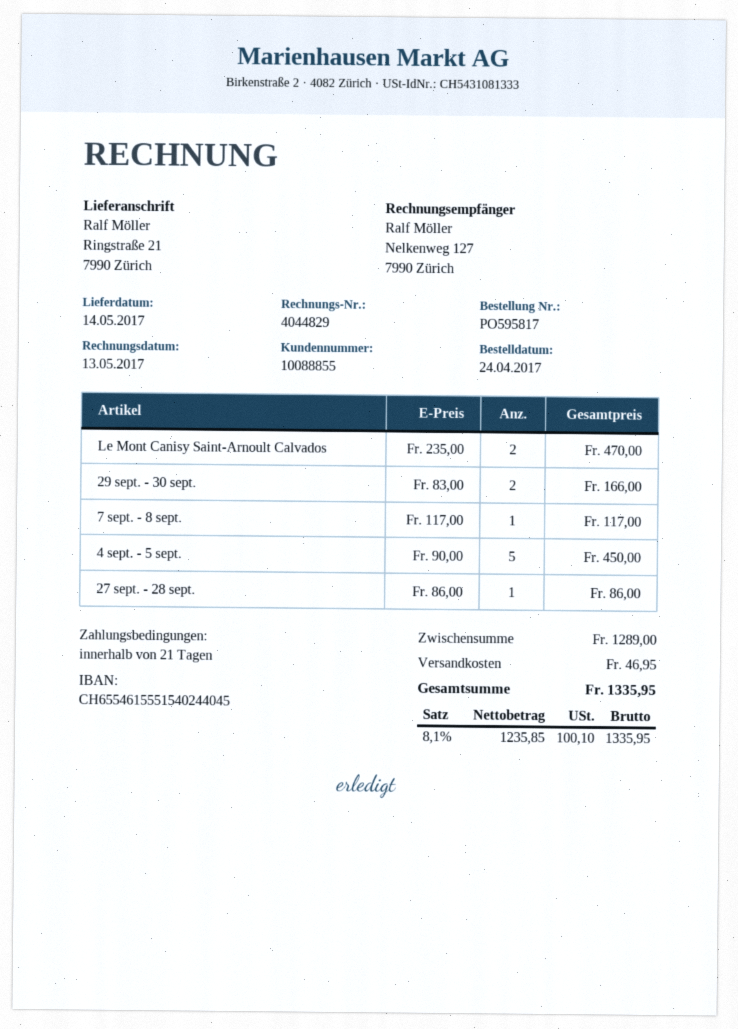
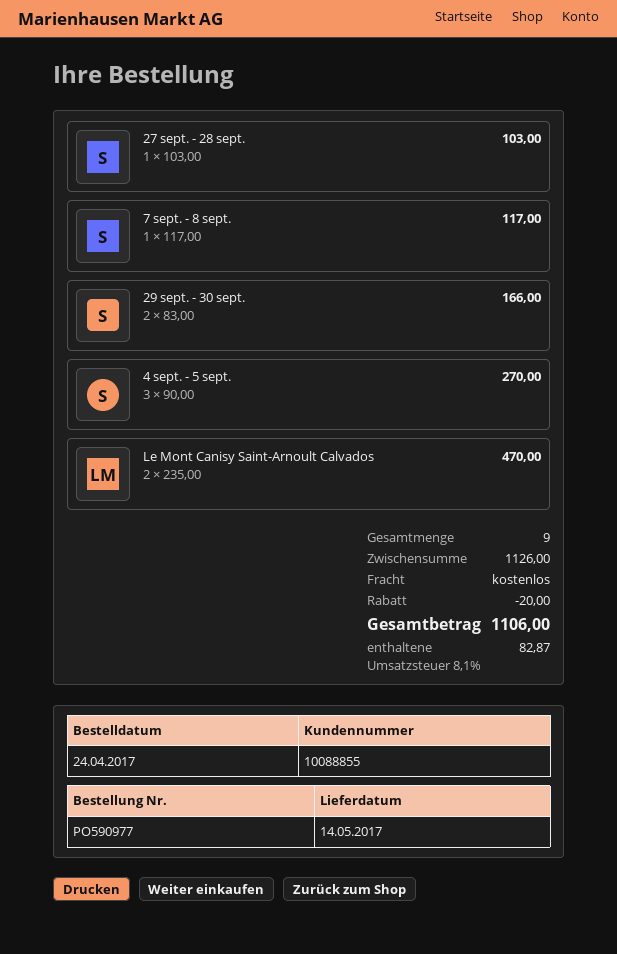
order number: PO595817 -> PO590977
4 sept. - 5 sept.: 5 x 90.00 = 450.00 -> 3 x 90.00 = 270.00
27 sept. - 28 sept.: 1 x 86.00 = 86.00 -> 1 x 103.00 = 103.00
subtotal: 1289.00 -> 1126.00
discount: none -> 20.00
shipping: 46.95 -> 0.00
tax: 8.1% = 100.10 -> 8.1% = 82.87
total: 1335.95 -> 1106.00

